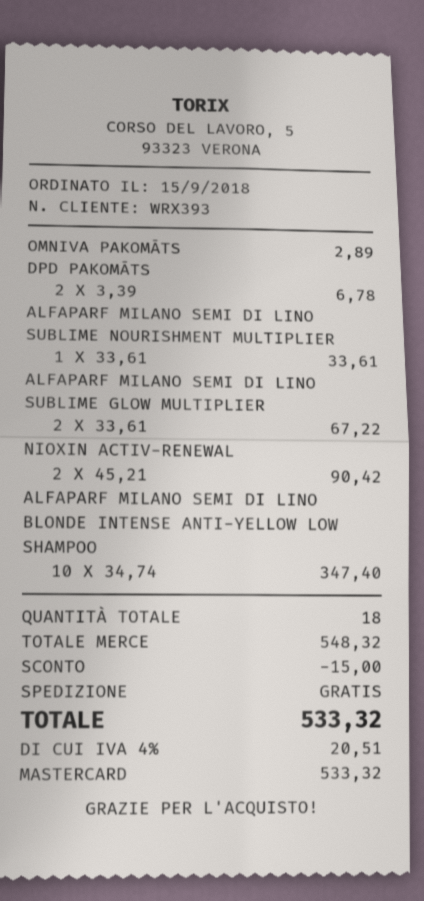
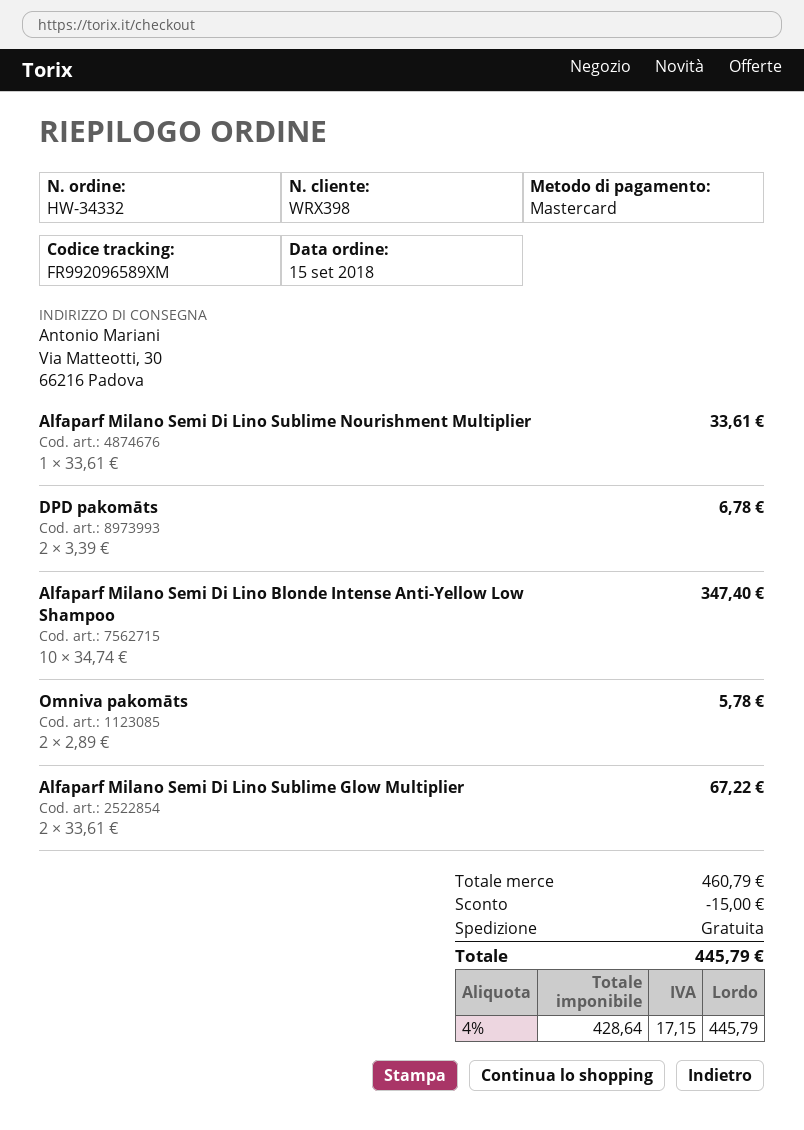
customer number: WRX393 -> WRX398
OMNIVA PAKOMĀTS: 1 x 2.89 = 2.89 -> 2 x 2.89 = 5.78
NIOXIN ACTIV-RENEWAL: 2 x 45.21 = 90.42 -> none
subtotal: 548.32 -> 460.79
tax: 4% = 20.51 -> 4% = 17.15
total: 533.32 -> 445.79

